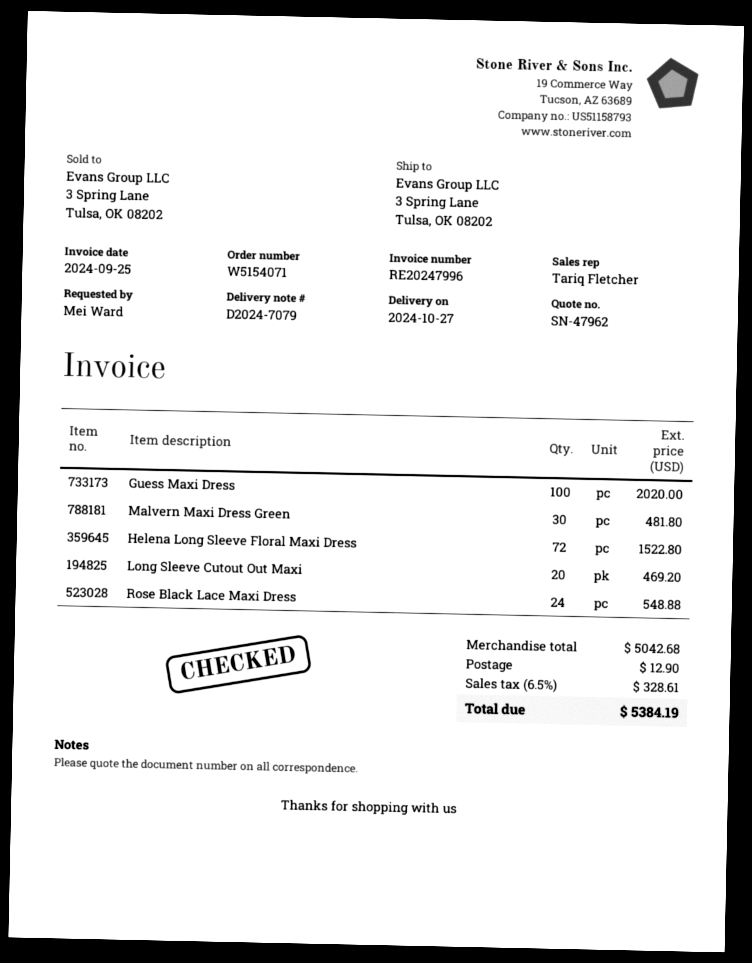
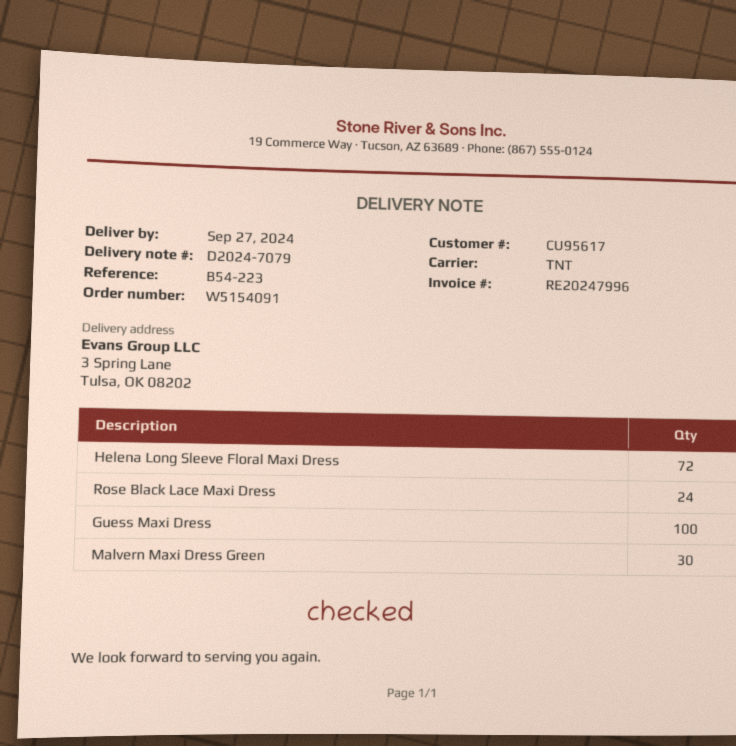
order number: W5154071 -> W5154091
delivery date: 2024-10-27 -> 2024-09-27
Long Sleeve Cutout Out Maxi: 20 -> none

